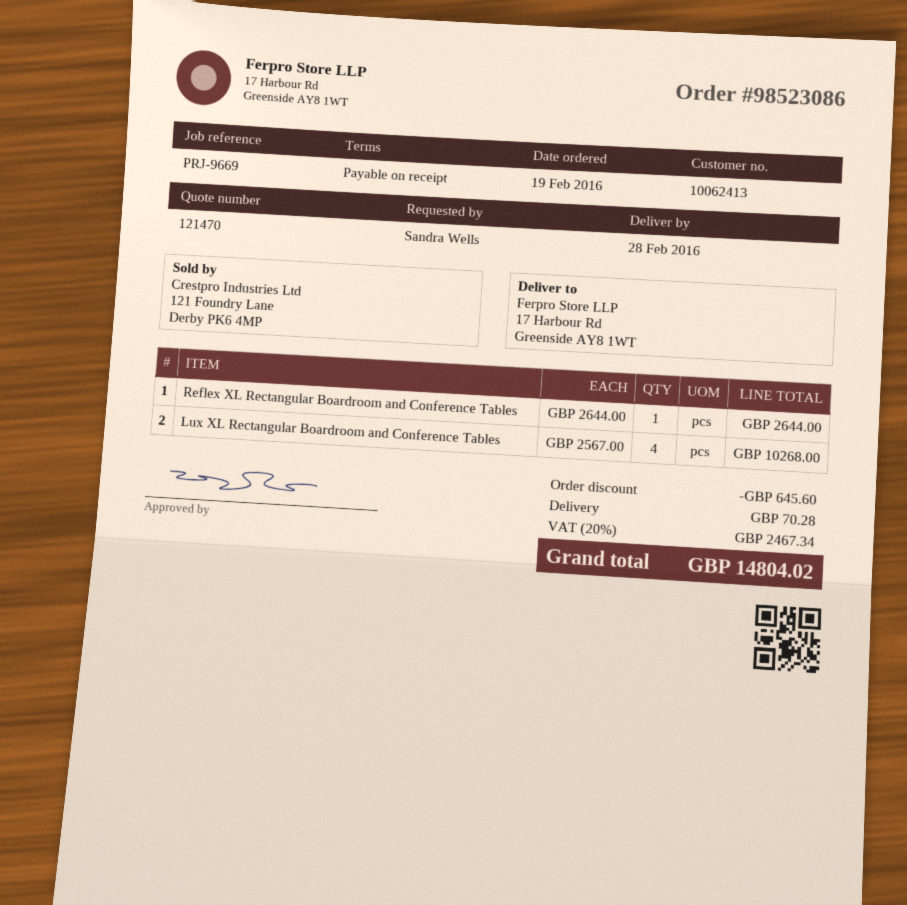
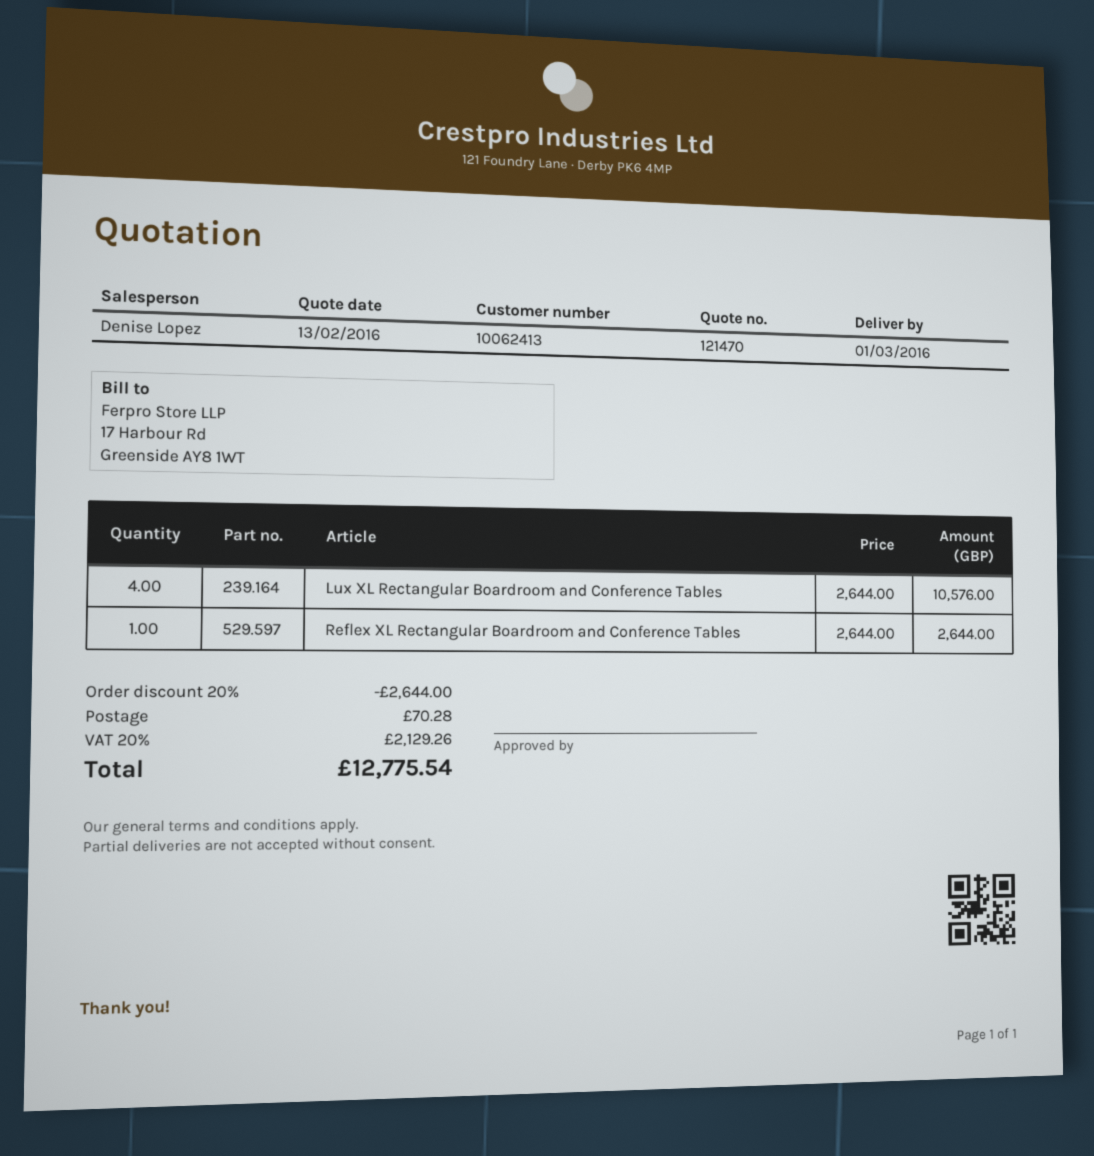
delivery date: 2016-02-28 -> 2016-03-01
Lux XL Rectangular Boardroom and Conference Tables: 4 x 2567.00 = 10268.00 -> 4 x 2644.00 = 10576.00
discount: 645.60 -> 2644.00
tax: 20% = 2467.34 -> 20% = 2129.26
total: 14804.02 -> 12775.54

